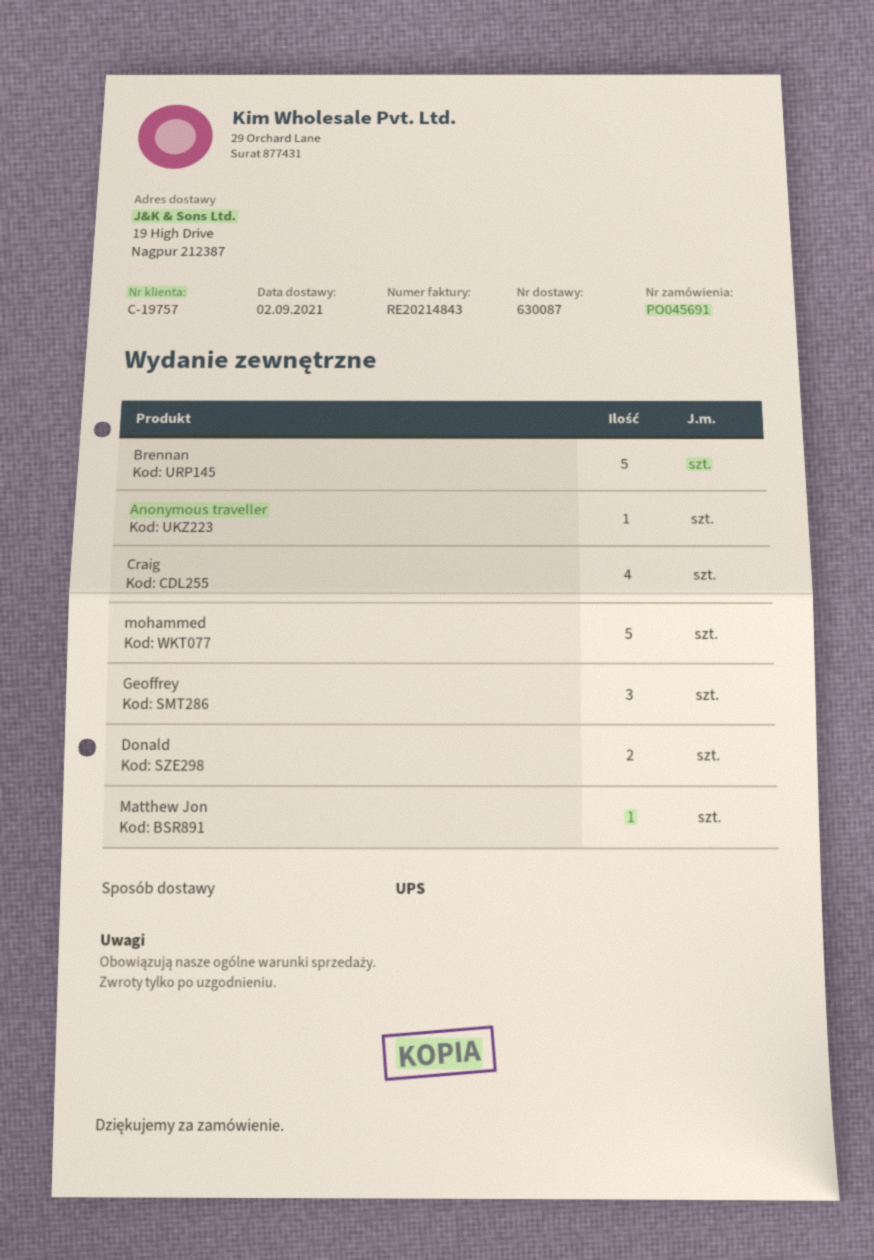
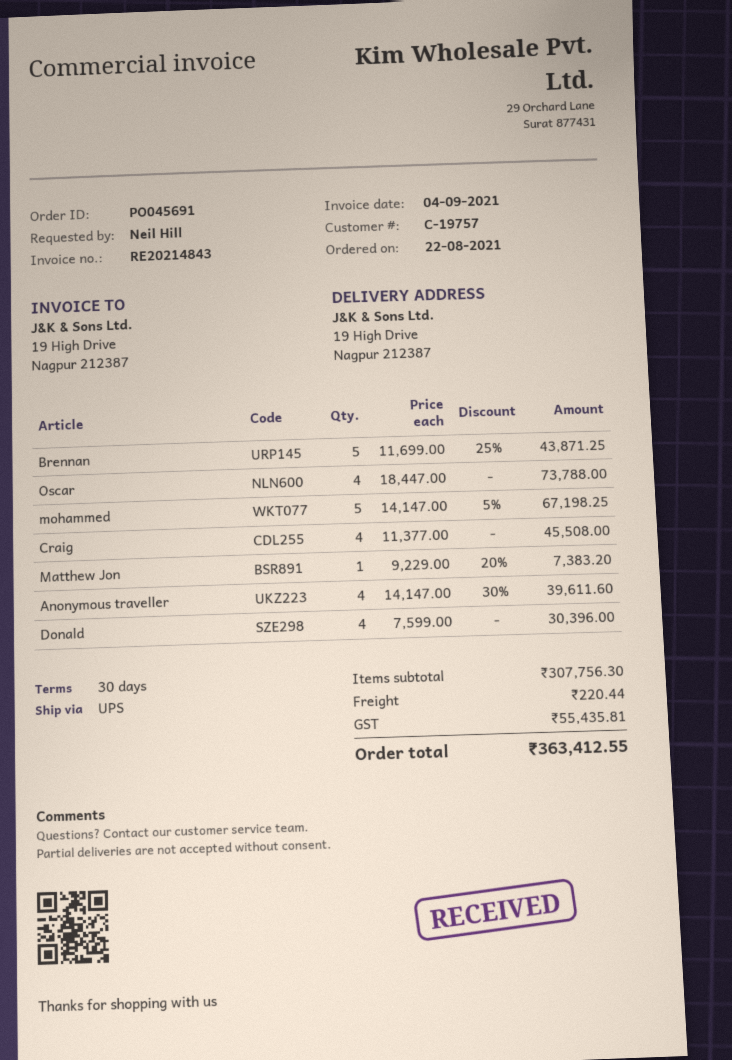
Anonymous traveller: 1 -> 4
Geoffrey: 3 -> none
Donald: 2 -> 4
Oscar: none -> 4

